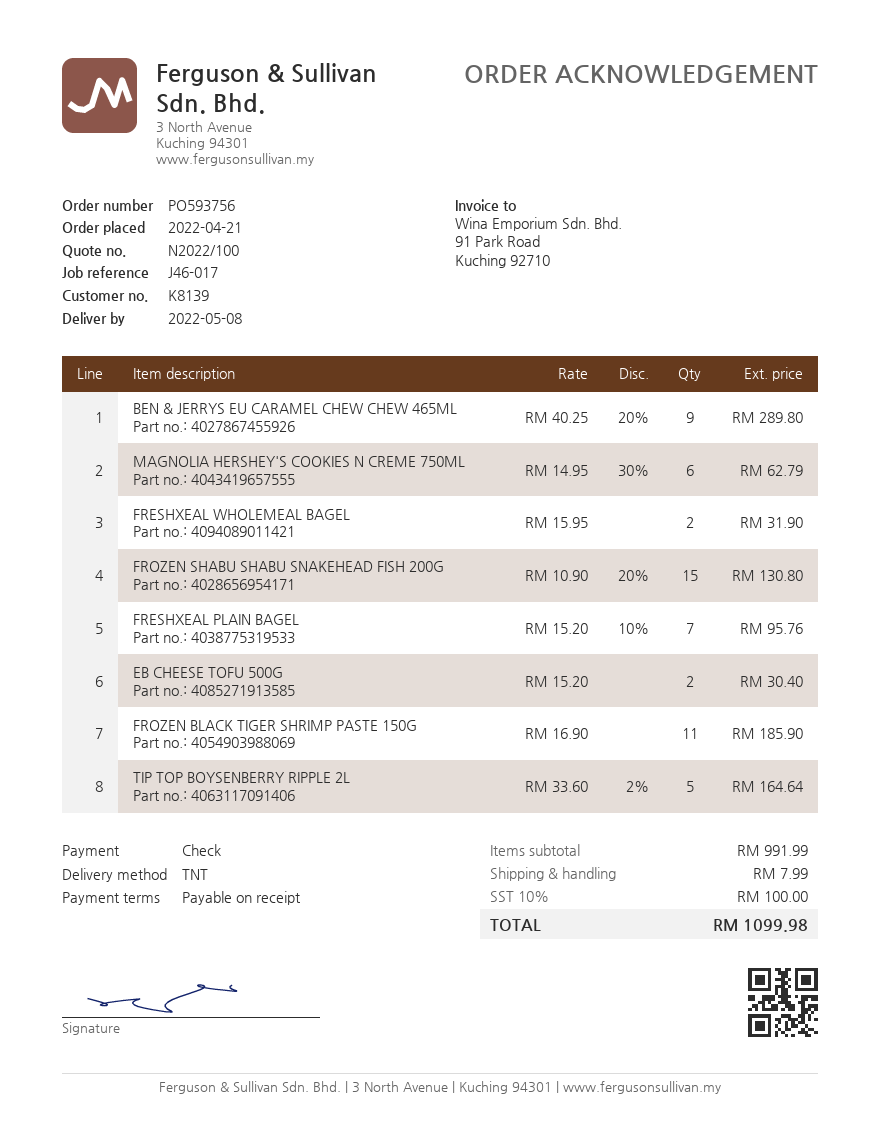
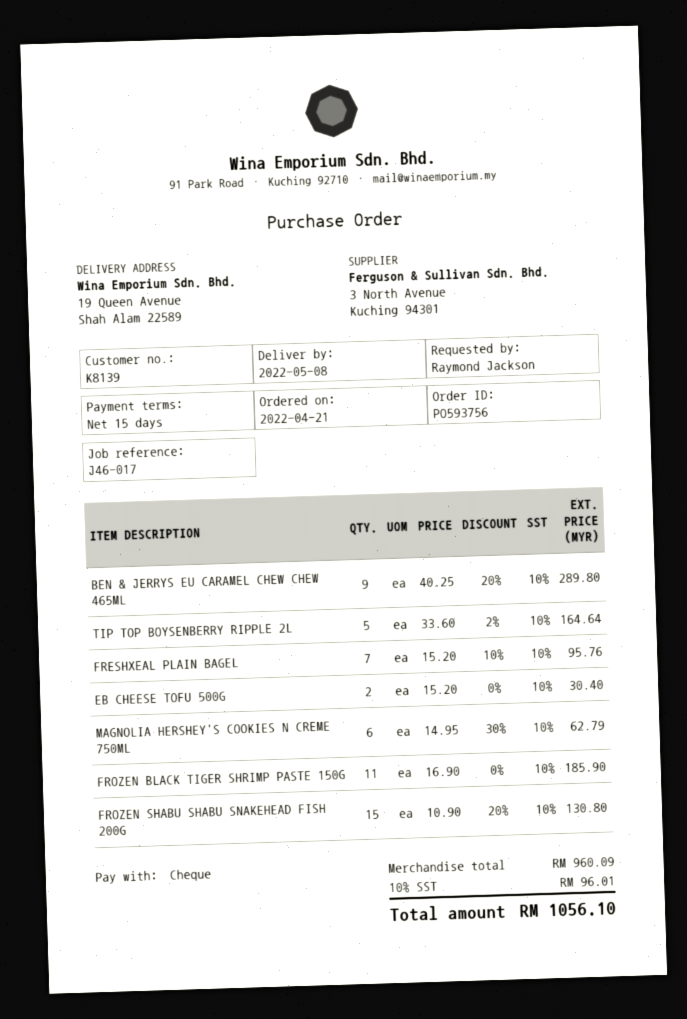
payment terms: on receipt -> 15 days
FRESHXEAL WHOLEMEAL BAGEL: 2 x 15.95 = 31.90 -> none
subtotal: 991.99 -> 960.09
shipping: 7.99 -> none
tax: 10% = 100.00 -> 10% = 96.01
total: 1099.98 -> 1056.10

